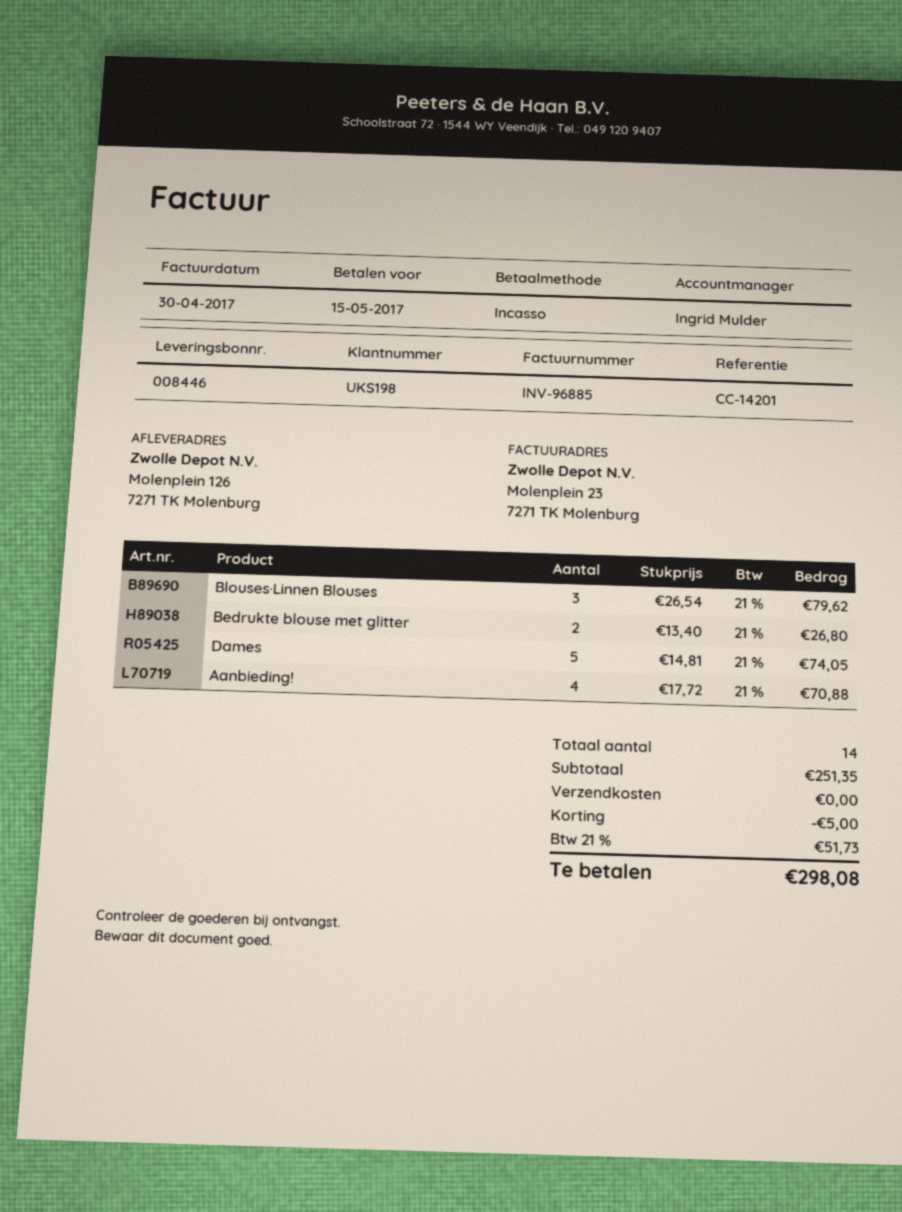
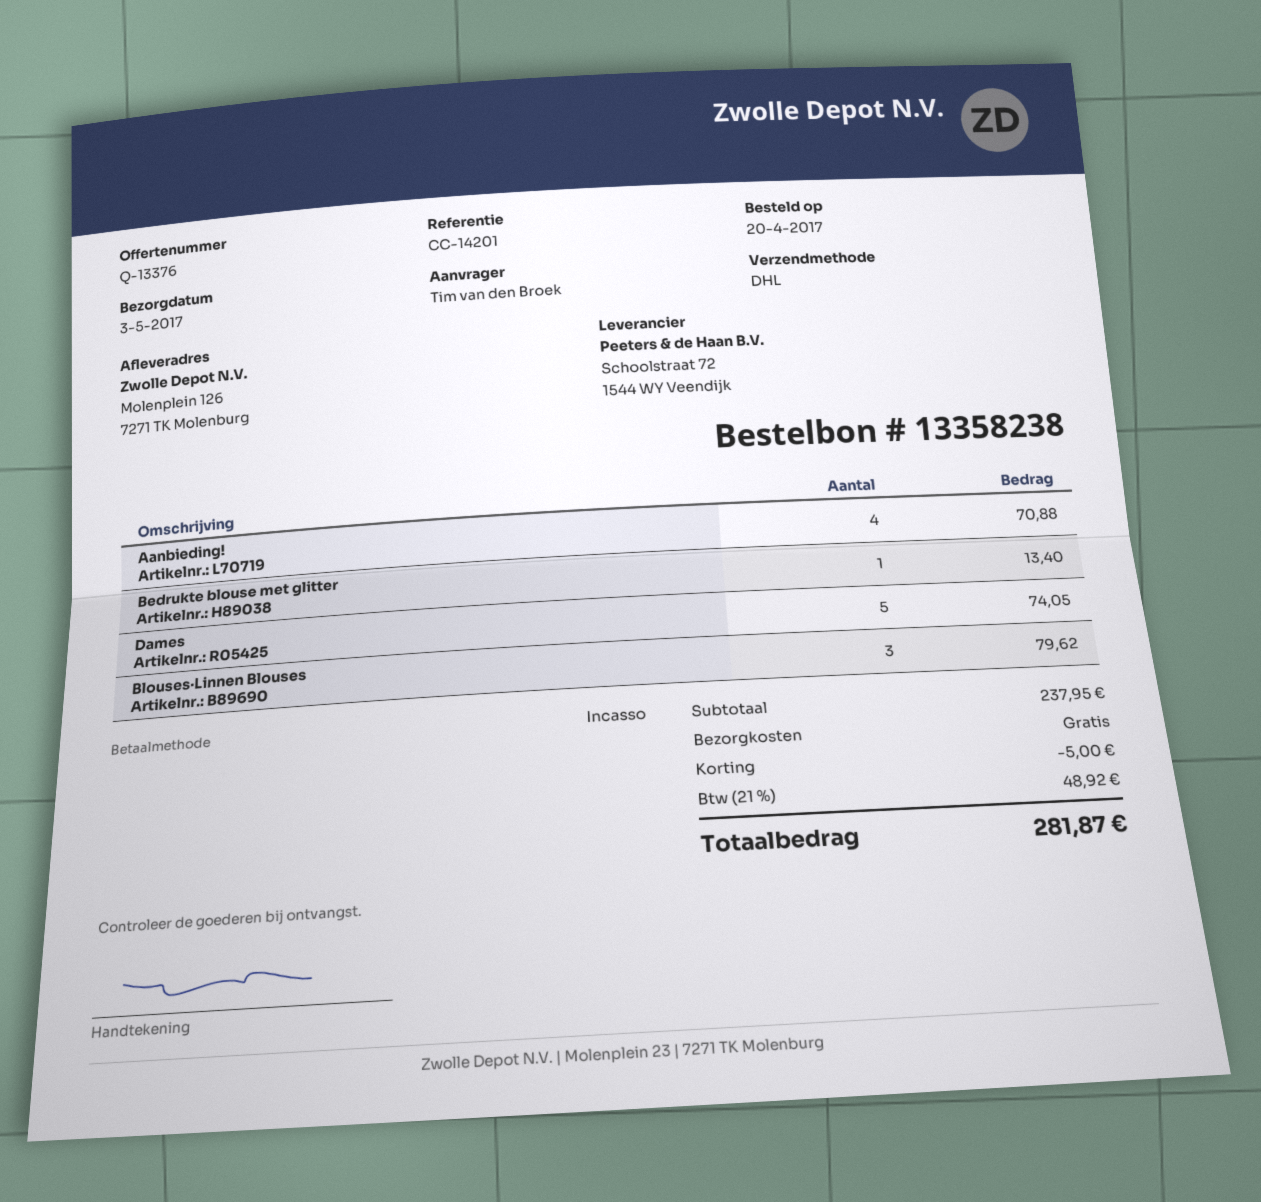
Bedrukte blouse met glitter: 2 for 26.80 -> 1 for 13.40
subtotal: 251.35 -> 237.95
tax: 21% = 51.73 -> 21% = 48.92
total: 298.08 -> 281.87

